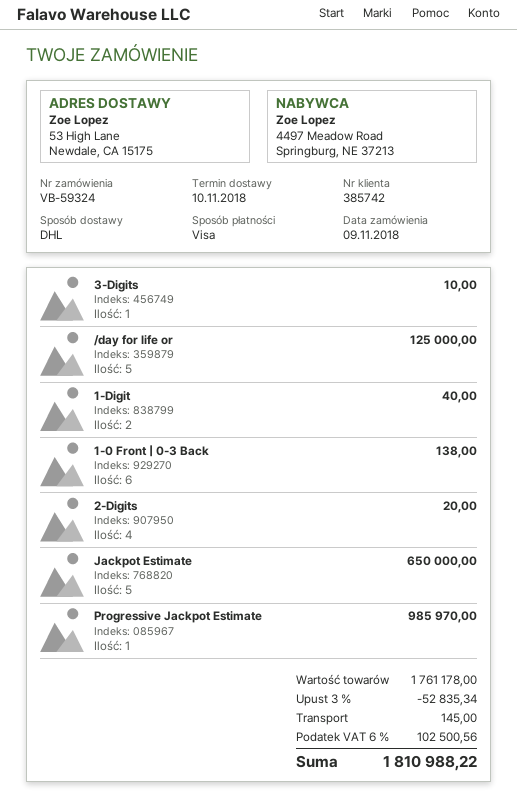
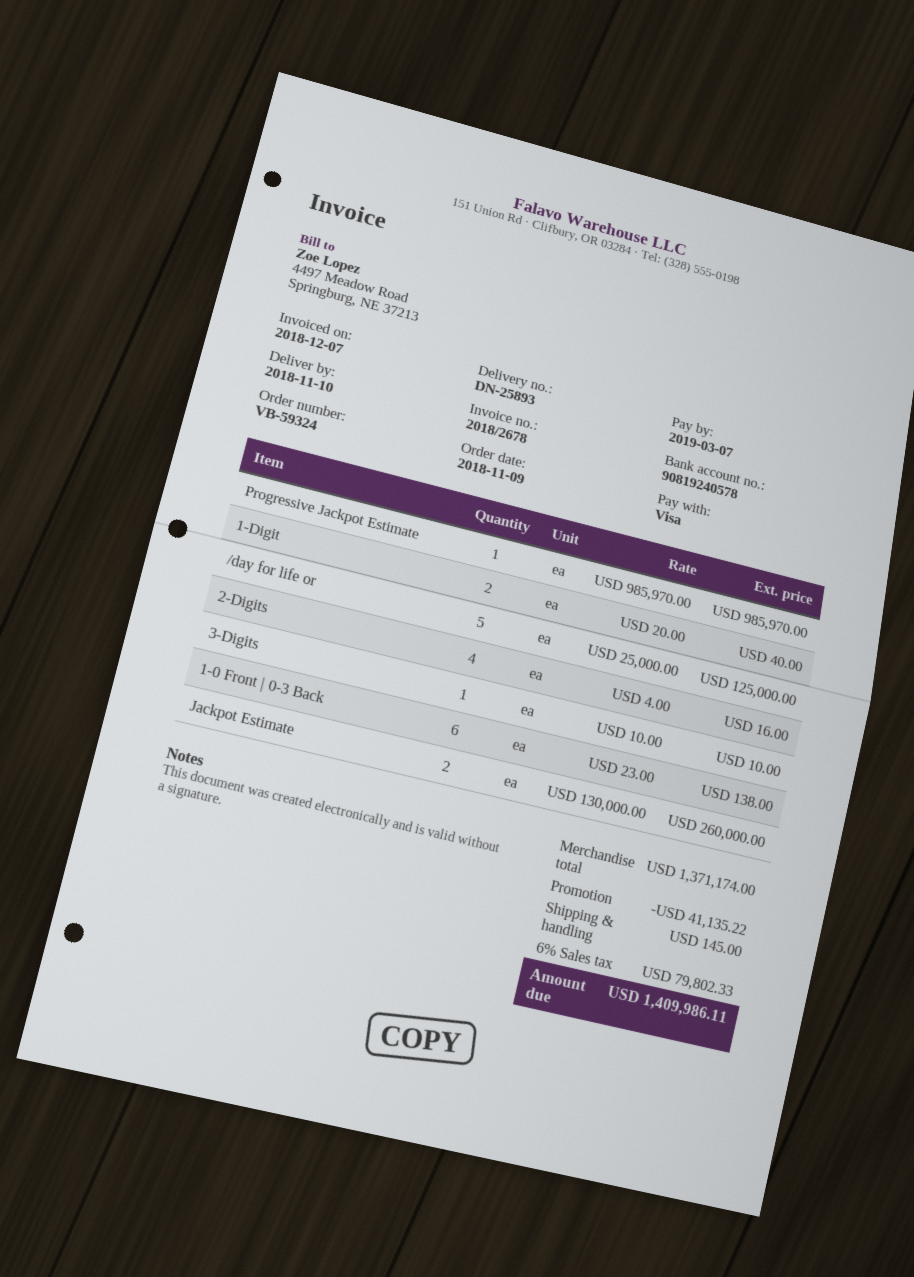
2-Digits: 4 for 20.00 -> 4 for 16.00
Jackpot Estimate: 5 for 650000.00 -> 2 for 260000.00
subtotal: 1761178.00 -> 1371174.00
discount: 52835.34 -> 41135.22
tax: 6% = 102500.56 -> 6% = 79802.33
total: 1810988.22 -> 1409986.11

